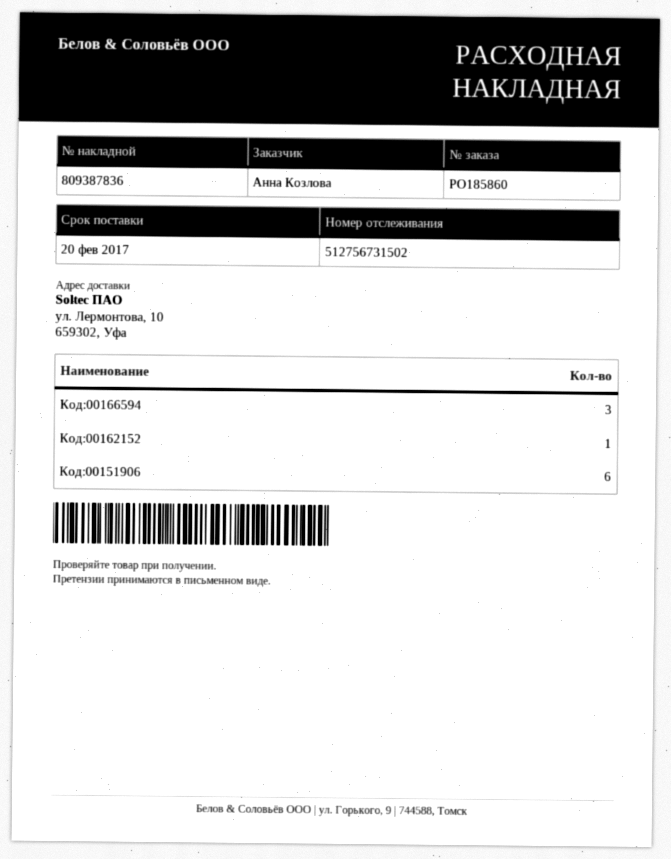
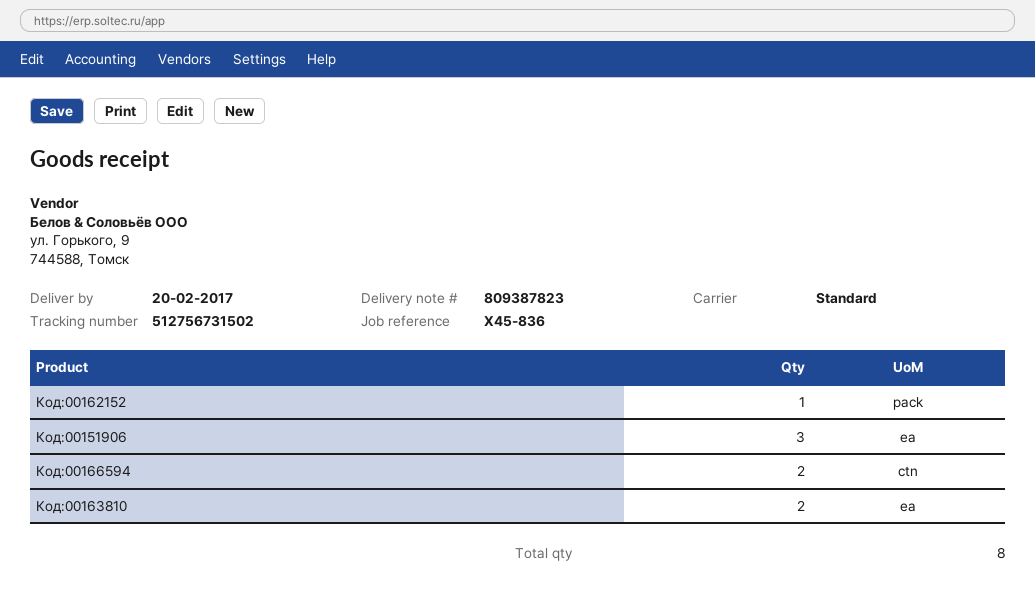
delivery note number: 809387836 -> 809387823
Код:00166594: 3 -> 2
Код:00151906: 6 -> 3
Код:00163810: none -> 2

